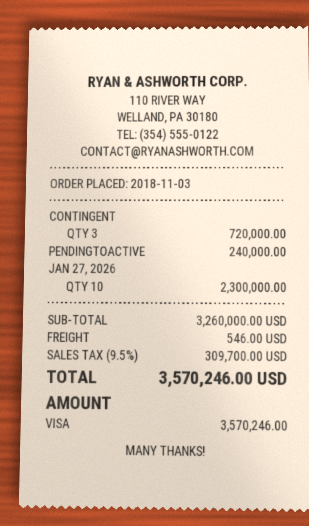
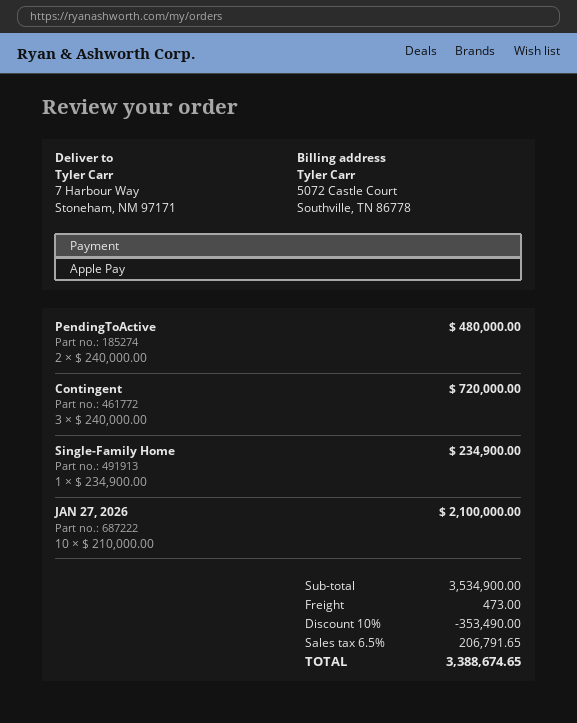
payment method: Visa -> Apple Pay
PENDINGTOACTIVE: 1 for 240000.00 -> 2 for 480000.00
JAN 27, 2026: 10 for 2300000.00 -> 10 for 2100000.00
Single-Family Home: none -> 1 for 234900.00
subtotal: 3260000.00 -> 3534900.00
discount: none -> 10% = 353490.00
shipping: 546.00 -> 473.00
tax: 9.5% = 309700.00 -> 6.5% = 206791.65
total: 3570246.00 -> 3388674.65

